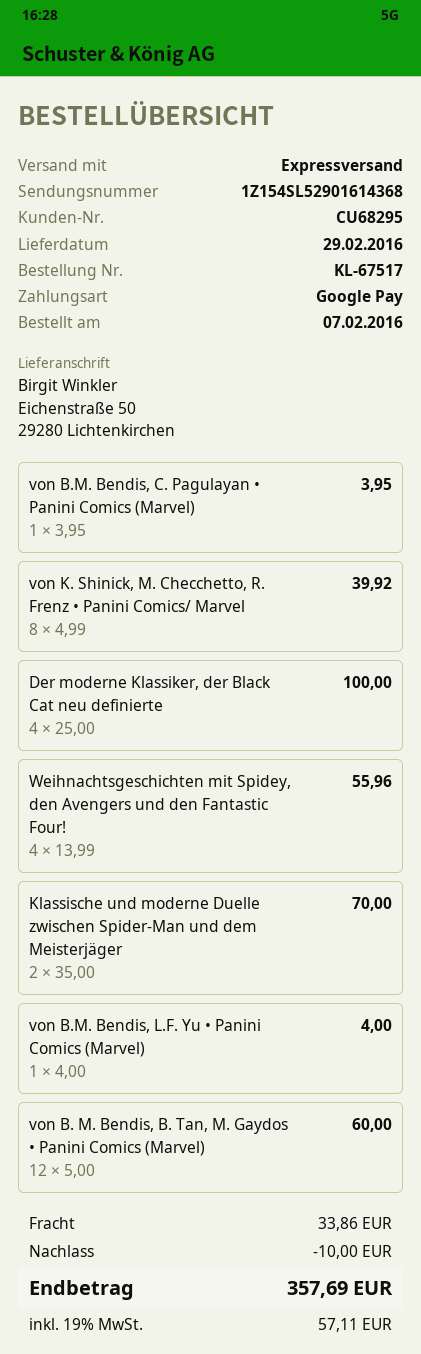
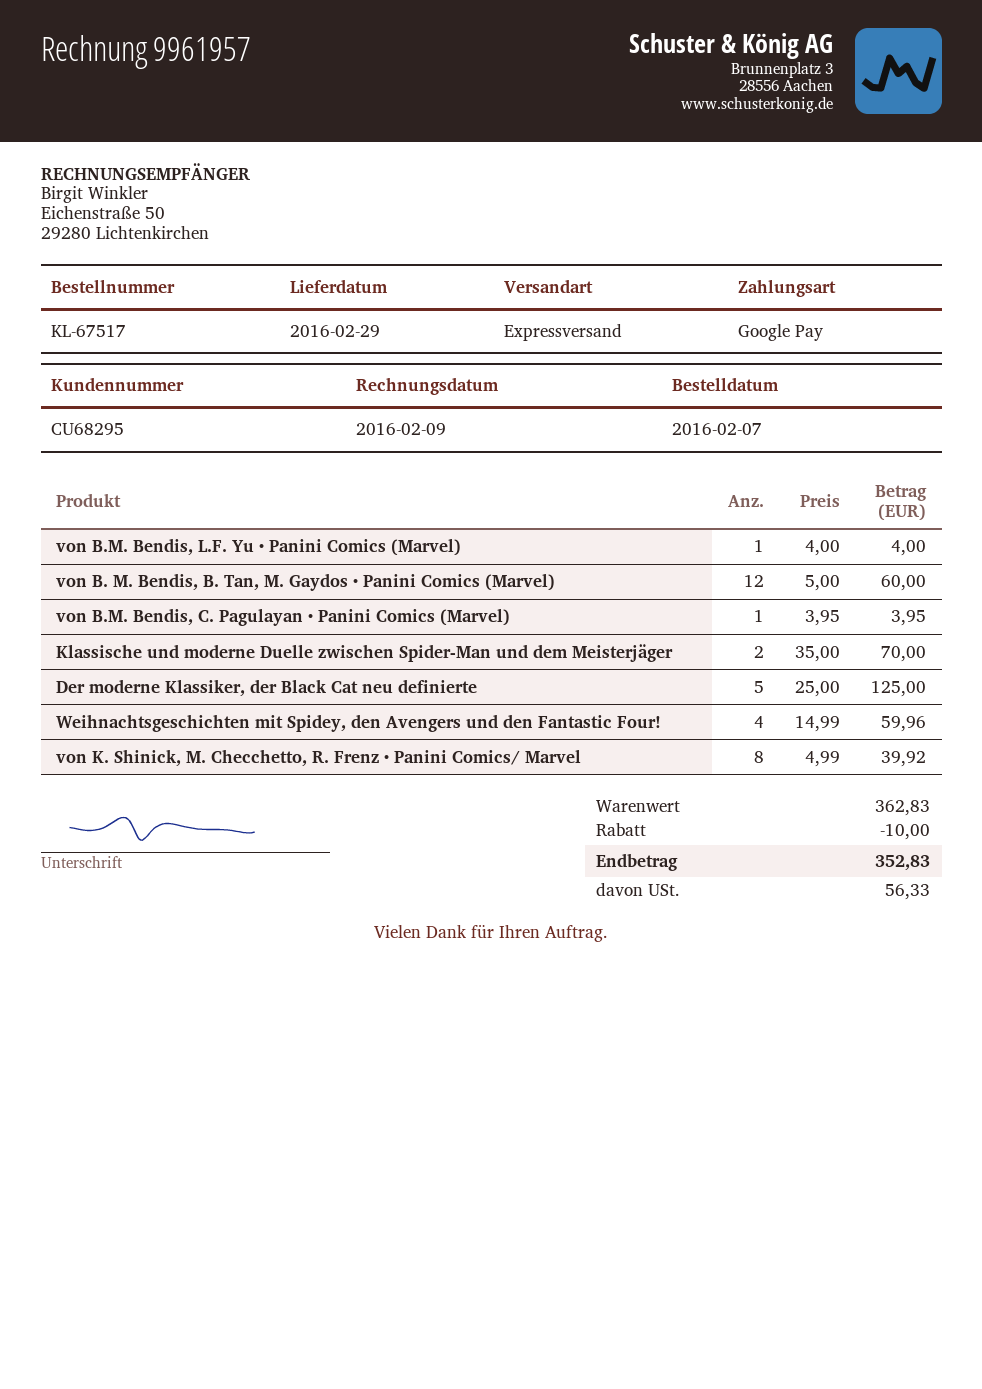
Der moderne Klassiker, der Black Cat neu definierte: 4 x 25.00 = 100.00 -> 5 x 25.00 = 125.00
Weihnachtsgeschichten mit Spidey, den Avengers und den Fantastic Four!: 4 x 13.99 = 55.96 -> 4 x 14.99 = 59.96
shipping: 33.86 -> none
tax: 57.11 -> 56.33
total: 357.69 -> 352.83

